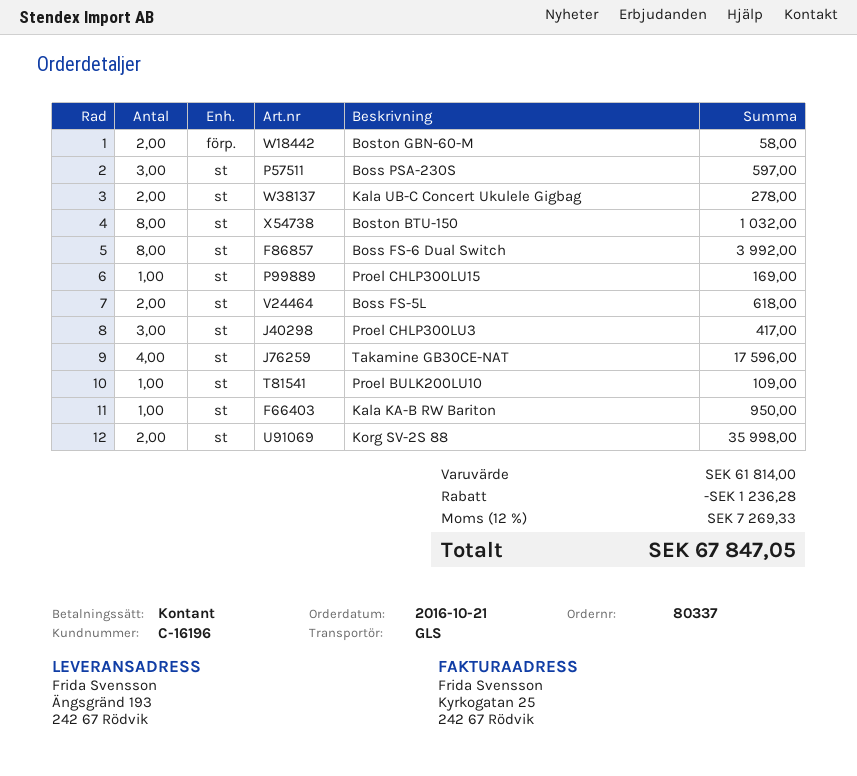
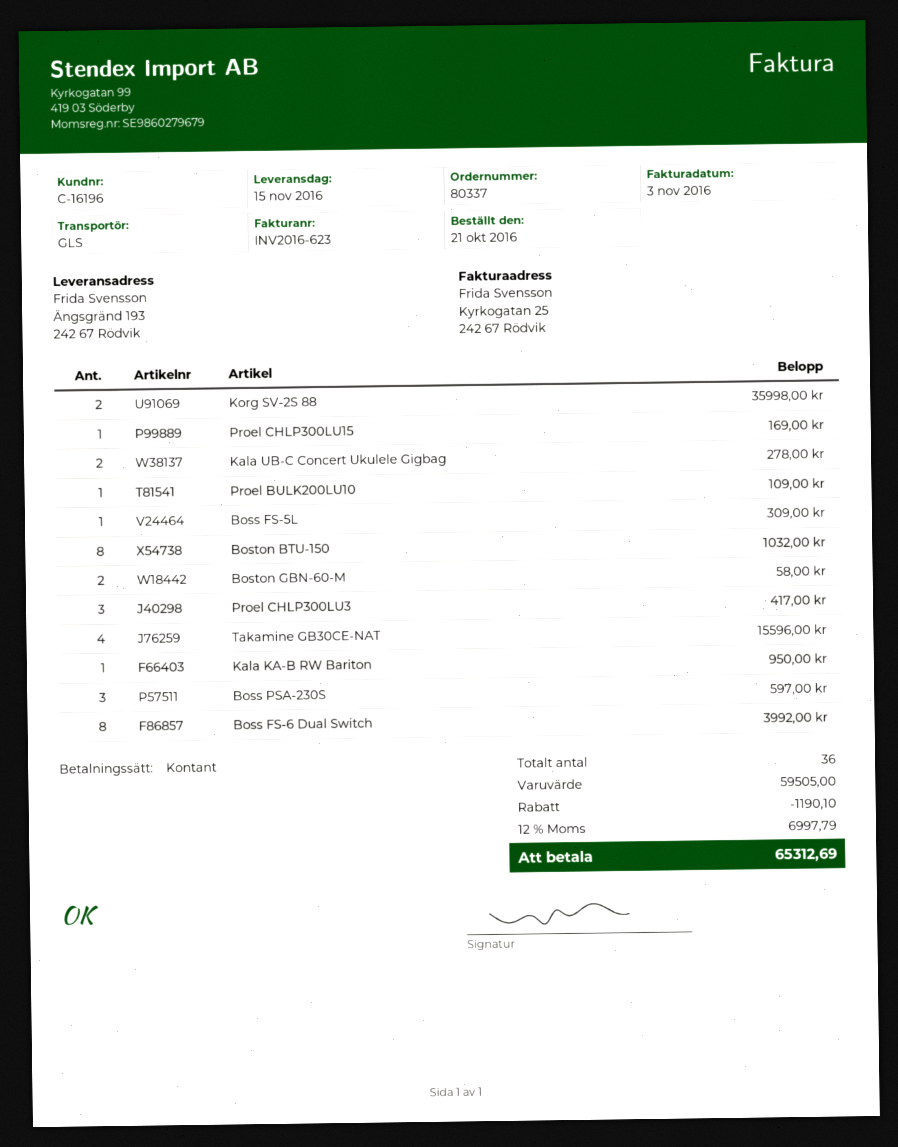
Boss FS-5L: 2 for 618.00 -> 1 for 309.00
Takamine GB30CE-NAT: 4 for 17596.00 -> 4 for 15596.00
subtotal: 61814.00 -> 59505.00
discount: 1236.28 -> 1190.10
tax: 12% = 7269.33 -> 12% = 6997.79
total: 67847.05 -> 65312.69

